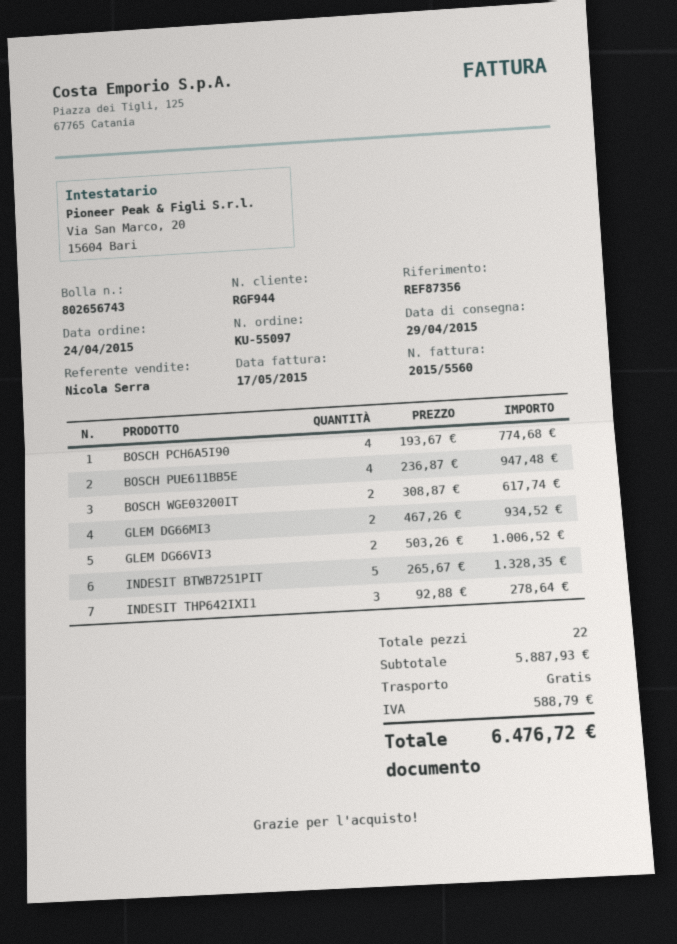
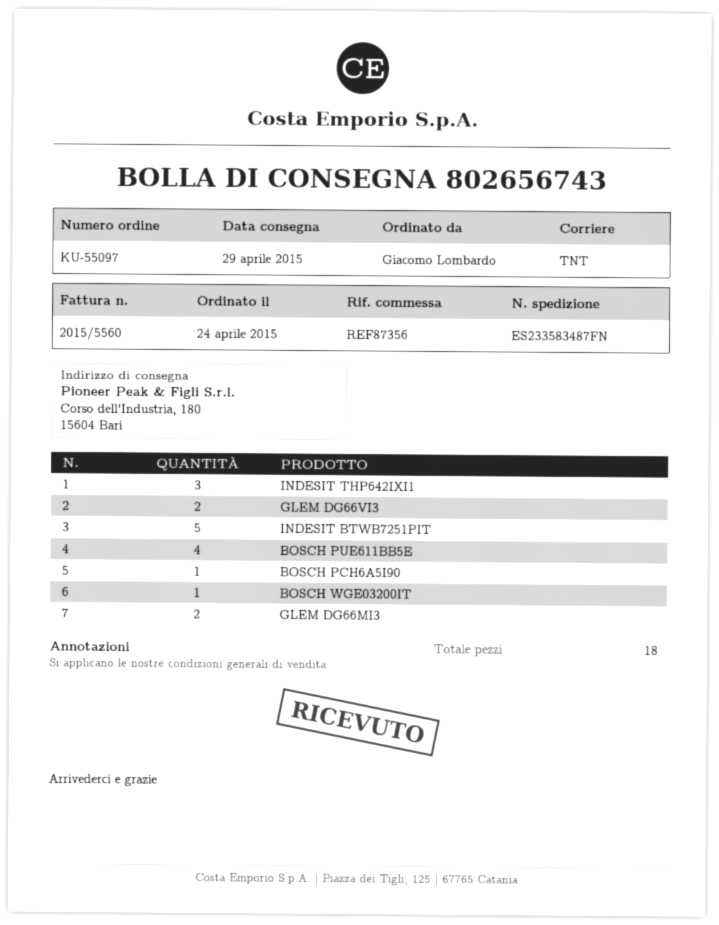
BOSCH PCH6A5I90: 4 -> 1
BOSCH WGE03200IT: 2 -> 1
total quantity: 22 -> 18

